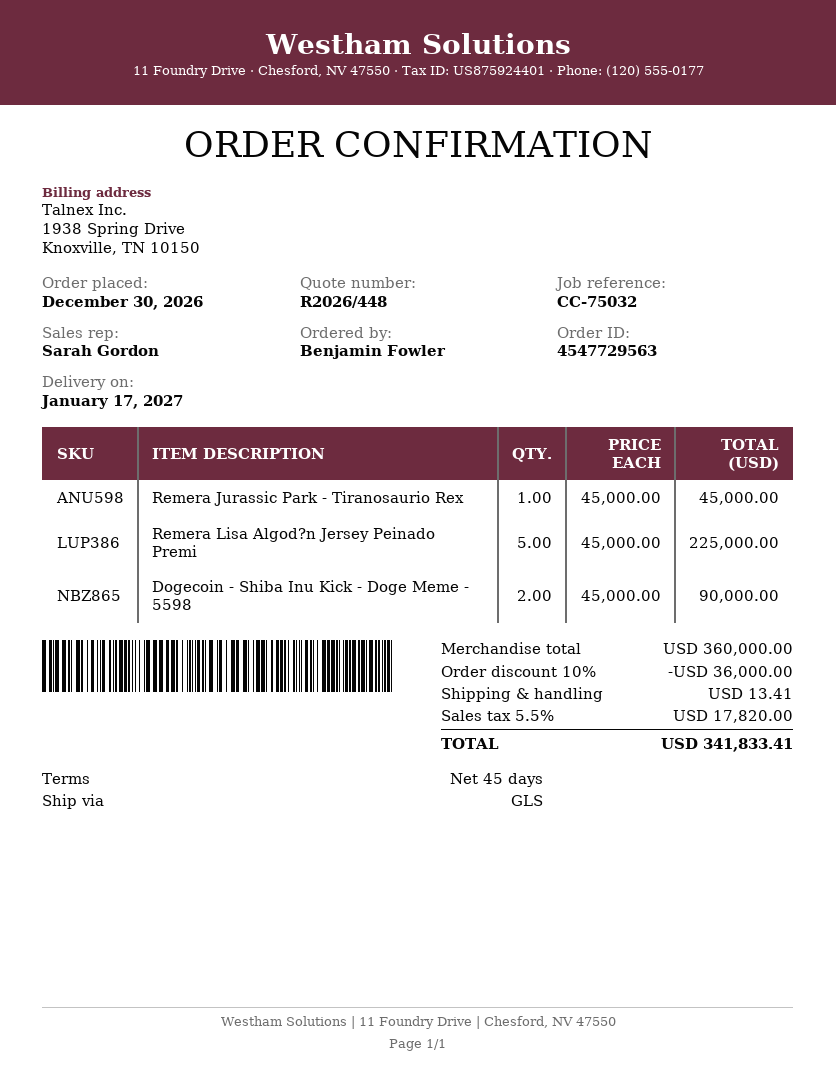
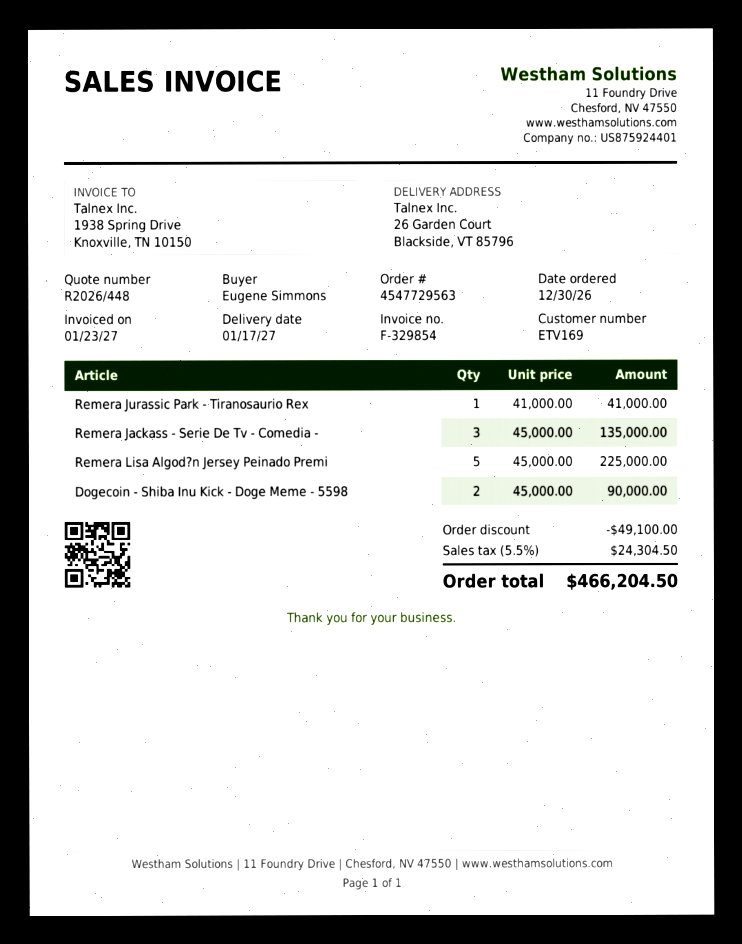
ordered by: Benjamin Fowler -> Eugene Simmons
Remera Jurassic Park - Tiranosaurio Rex: 1 x 45000.00 = 45000.00 -> 1 x 41000.00 = 41000.00
Remera Jackass - Serie De Tv - Comedia -: none -> 3 x 45000.00 = 135000.00
discount: 36000.00 -> 49100.00
shipping: 13.41 -> none
tax: 5.5% = 17820.00 -> 5.5% = 24304.50
total: 341833.41 -> 466204.50

